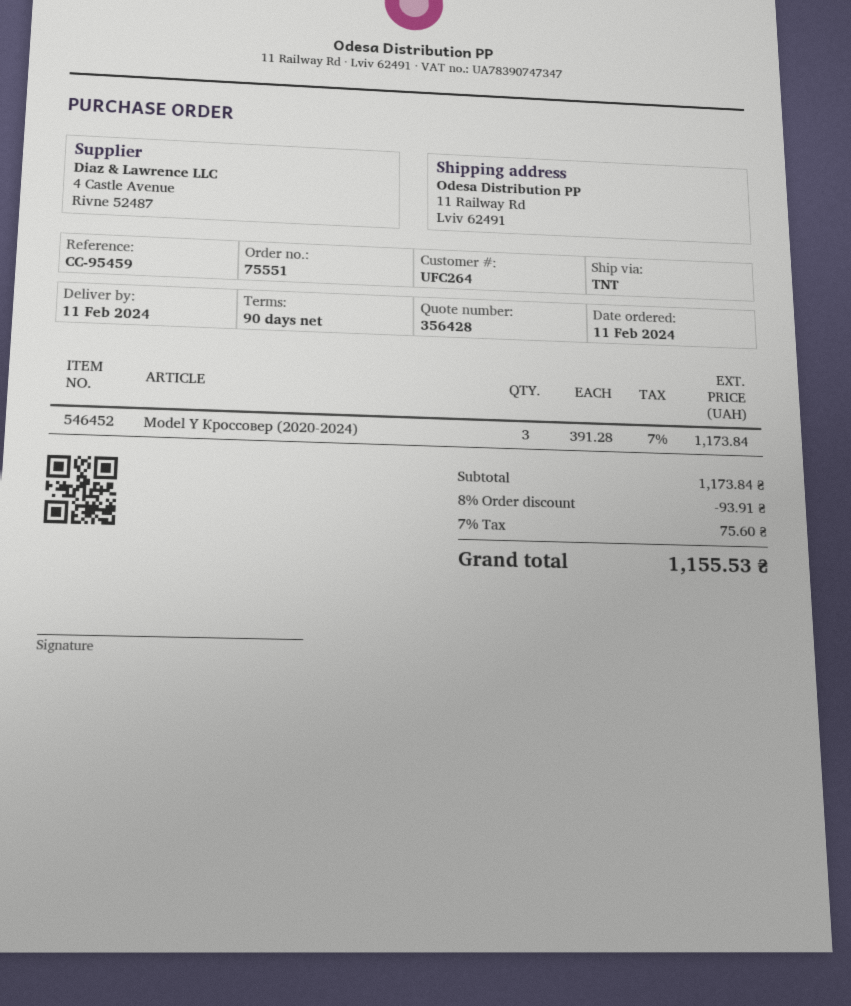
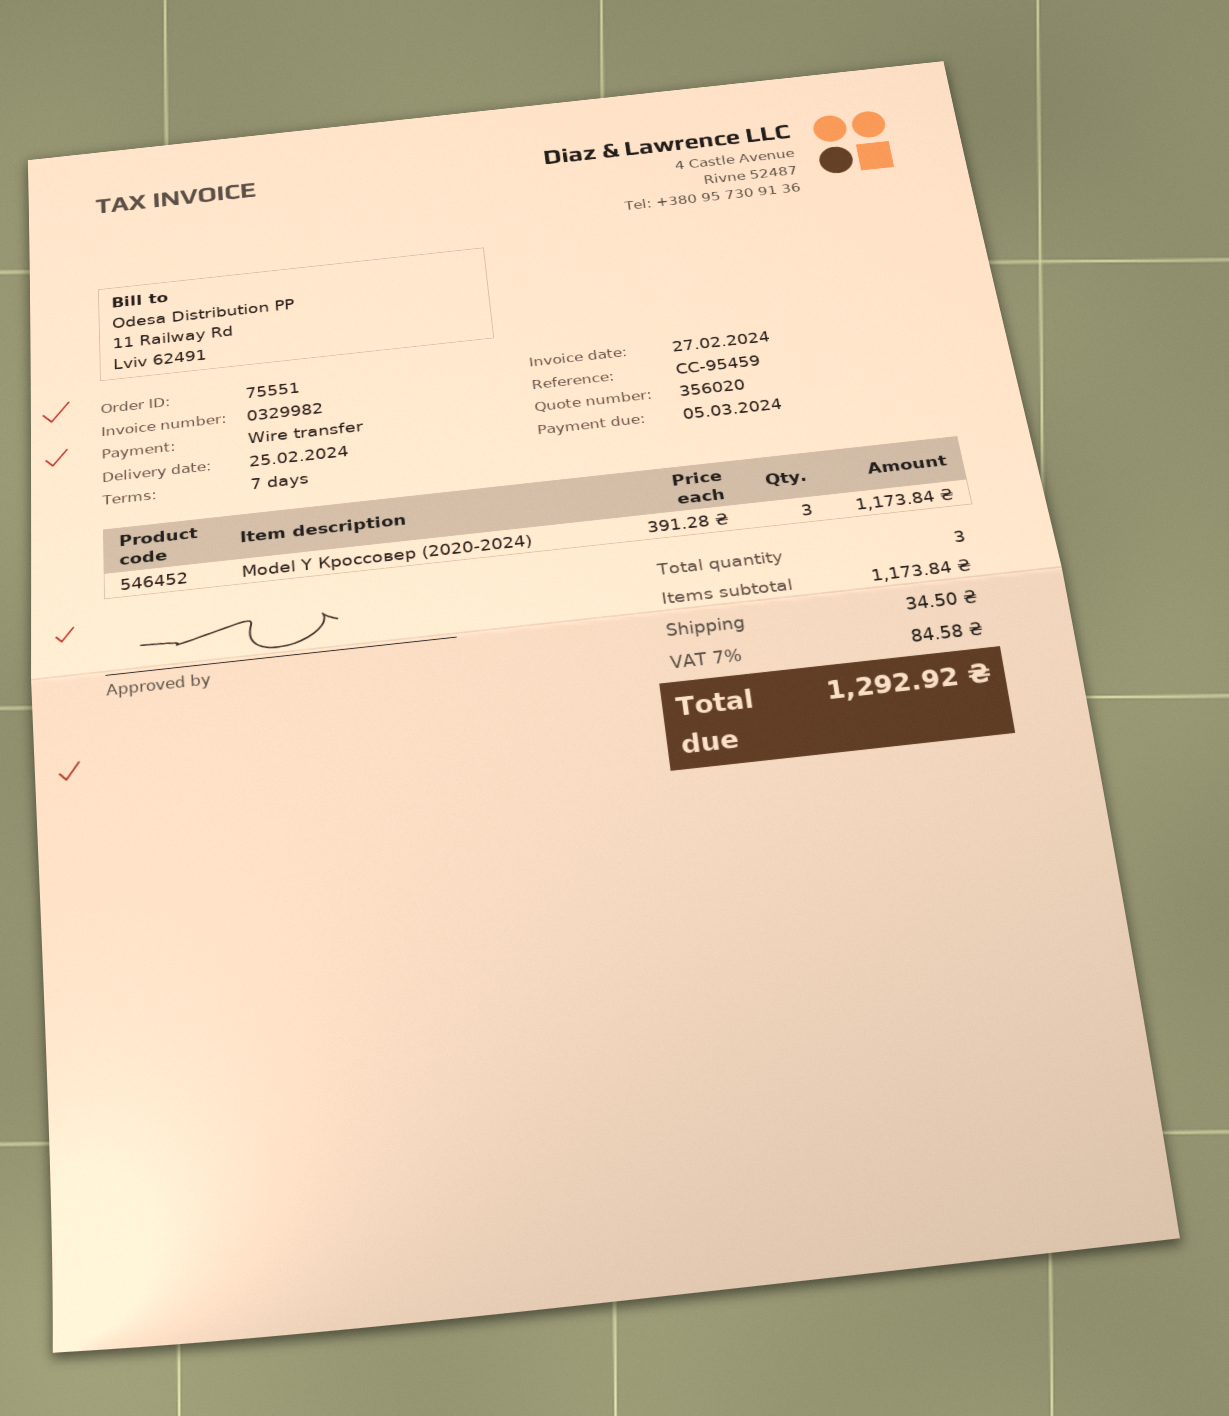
quote number: 356428 -> 356020
delivery date: 2024-02-11 -> 2024-02-25
payment terms: 90 days -> 7 days
discount: 8% = 93.91 -> none
shipping: none -> 34.50
tax: 7% = 75.60 -> 7% = 84.58
total: 1155.53 -> 1292.92

